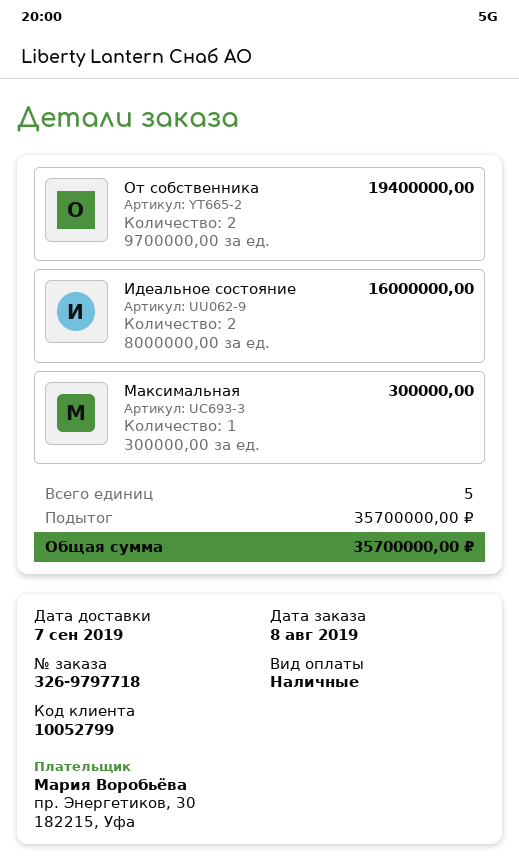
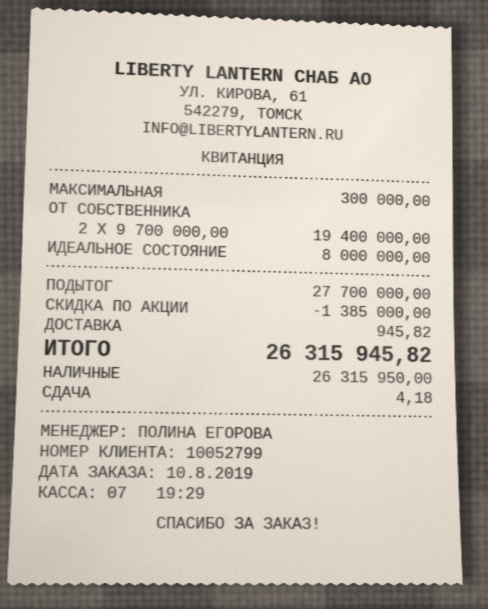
order date: 2019-08-08 -> 2019-08-10
Идеальное состояние: 2 x 8000000.00 = 16000000.00 -> 1 x 8000000.00 = 8000000.00
subtotal: 35700000.00 -> 27700000.00
discount: none -> 1385000.00
shipping: none -> 945.82
total: 35700000.00 -> 26315945.82

